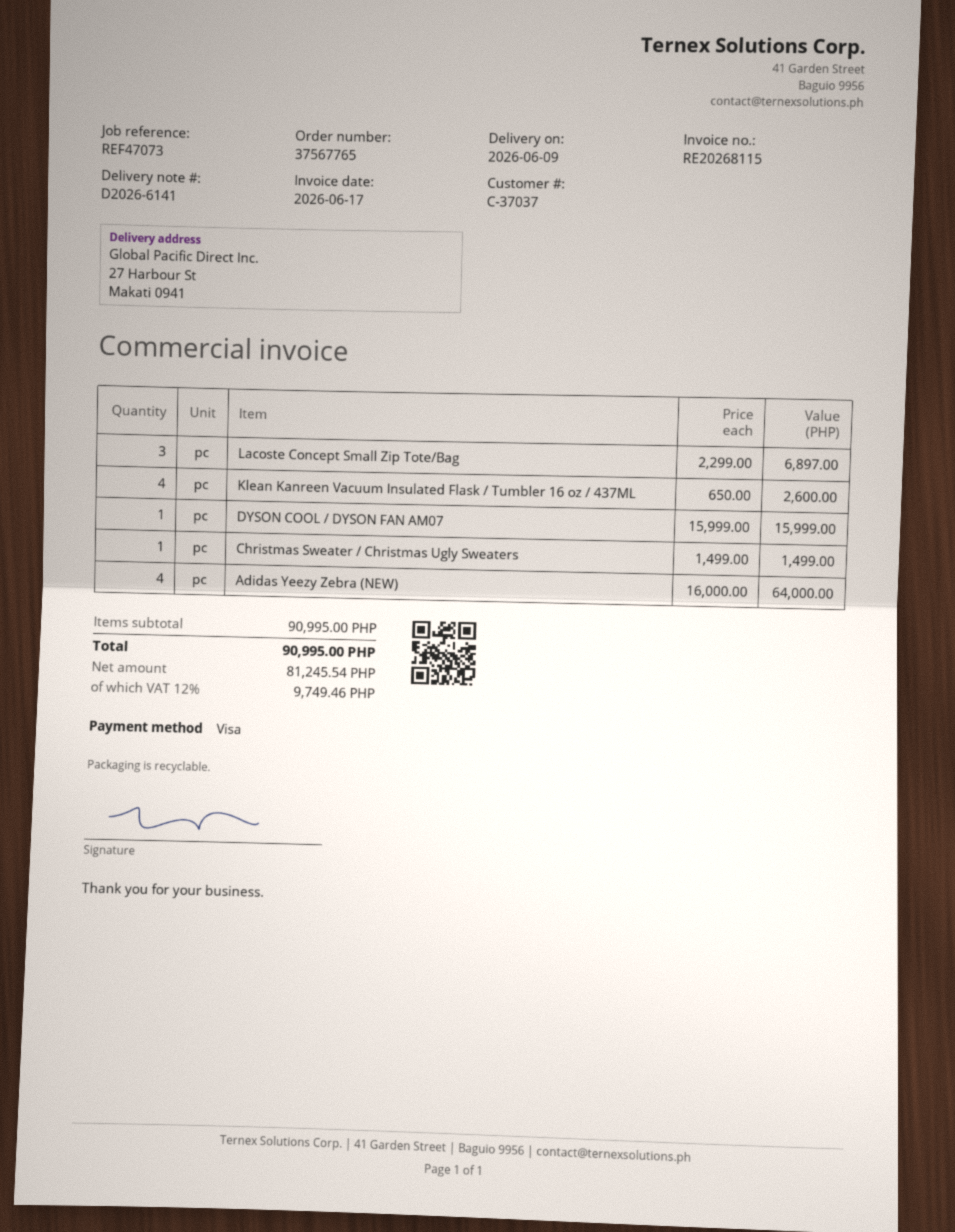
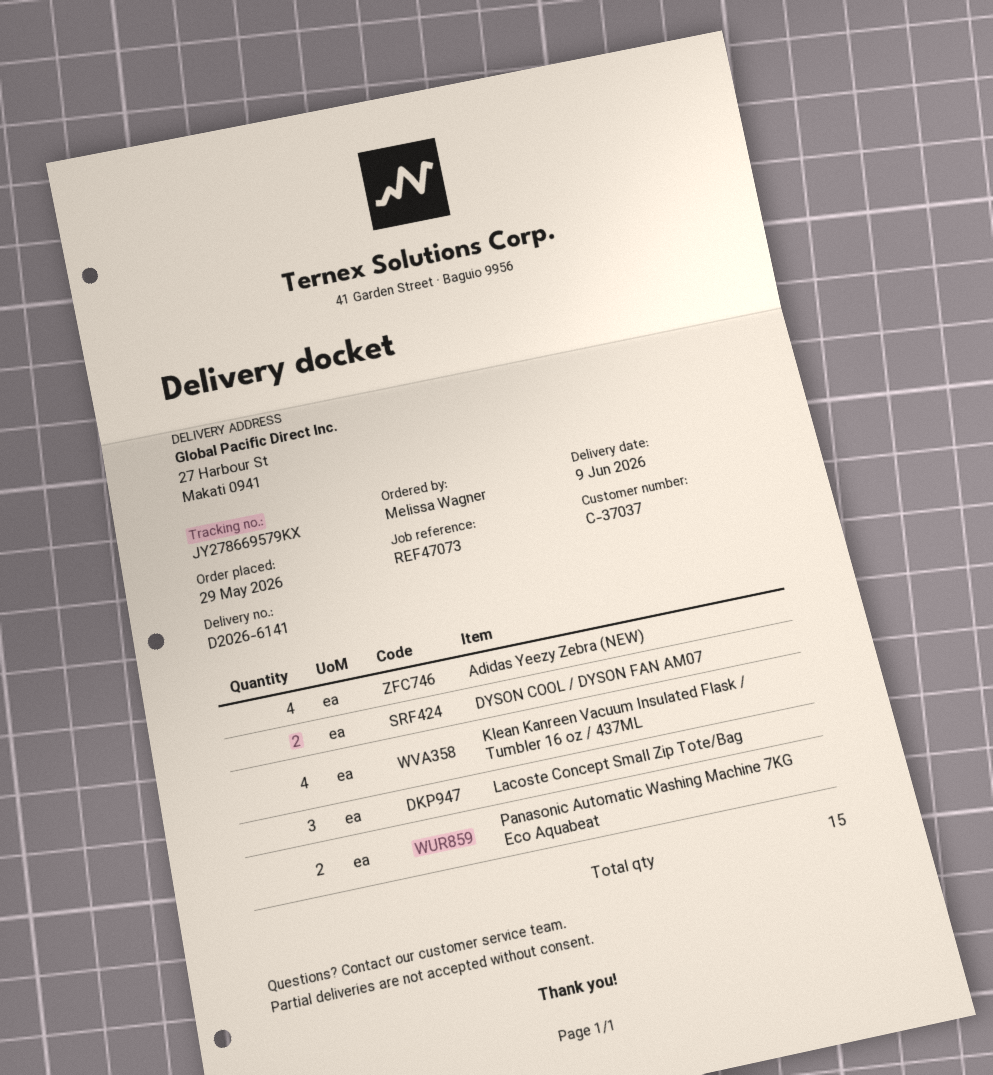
DYSON COOL / DYSON FAN AM07: 1 -> 2
Christmas Sweater / Christmas Ugly Sweaters: 1 -> none
Panasonic Automatic Washing Machine 7KG Eco Aquabeat: none -> 2

